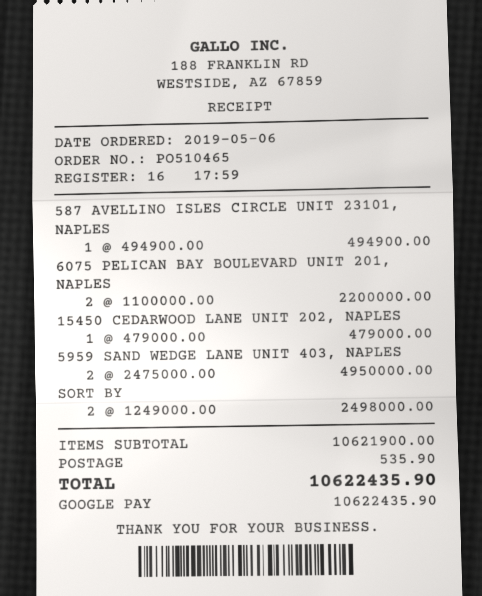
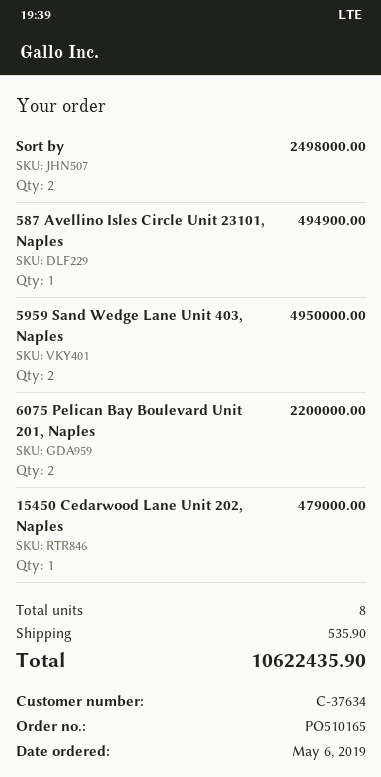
order number: PO510465 -> PO510165

